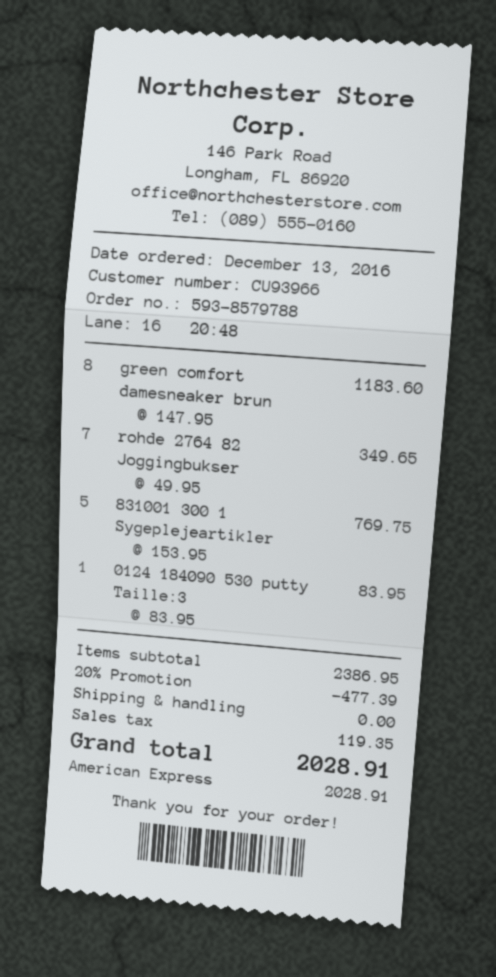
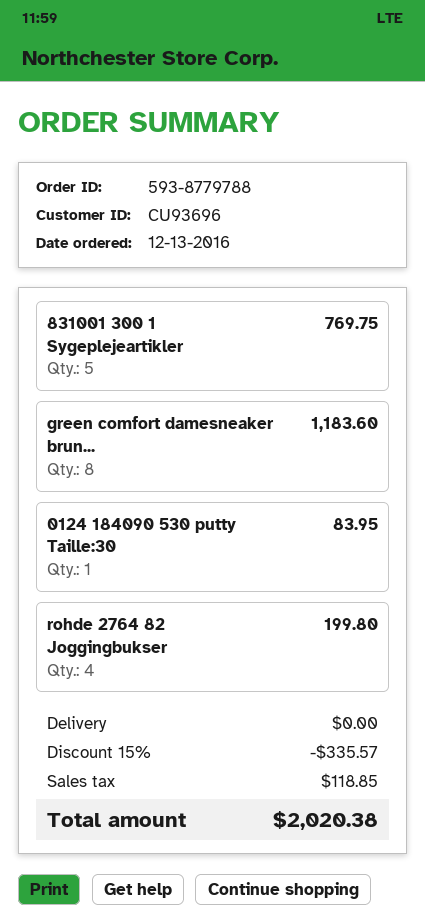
order number: 593-8579788 -> 593-8779788
customer number: CU93966 -> CU93696
rohde 2764 82 Joggingbukser: 7 for 349.65 -> 4 for 199.80
discount: 20% = 477.39 -> 15% = 335.57
tax: 119.35 -> 118.85
total: 2028.91 -> 2020.38

